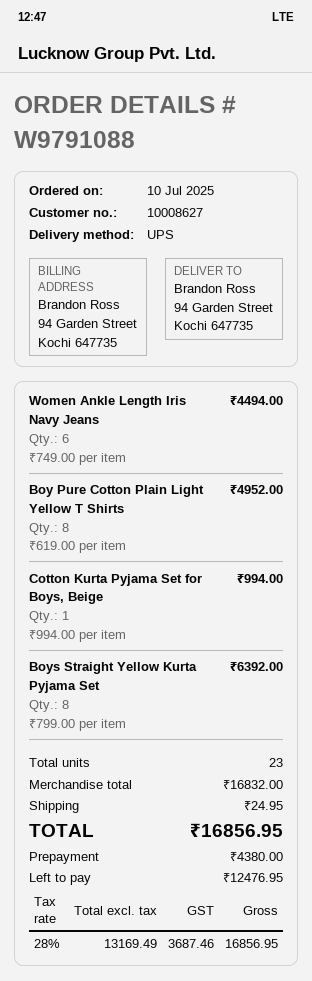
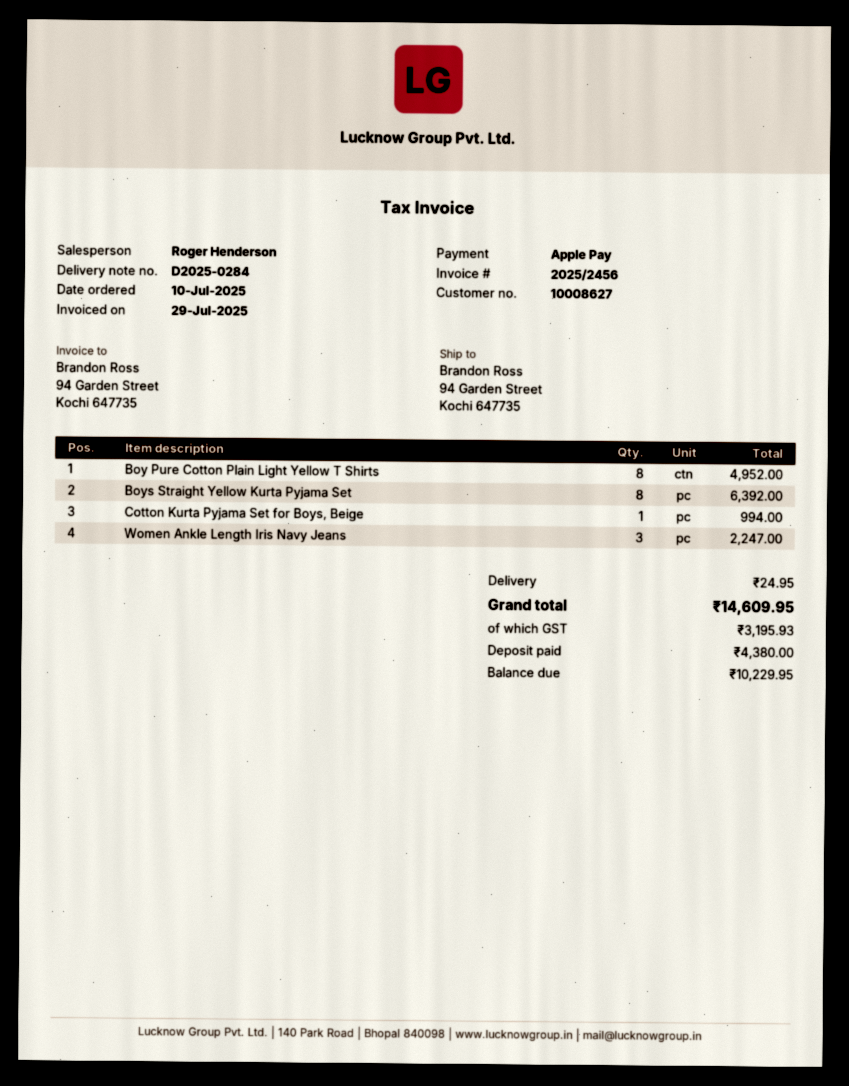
Women Ankle Length Iris Navy Jeans: 6 for 4494.00 -> 3 for 2247.00
tax: 3687.46 -> 3195.93
total: 16856.95 -> 14609.95
balance: 12476.95 -> 10229.95

